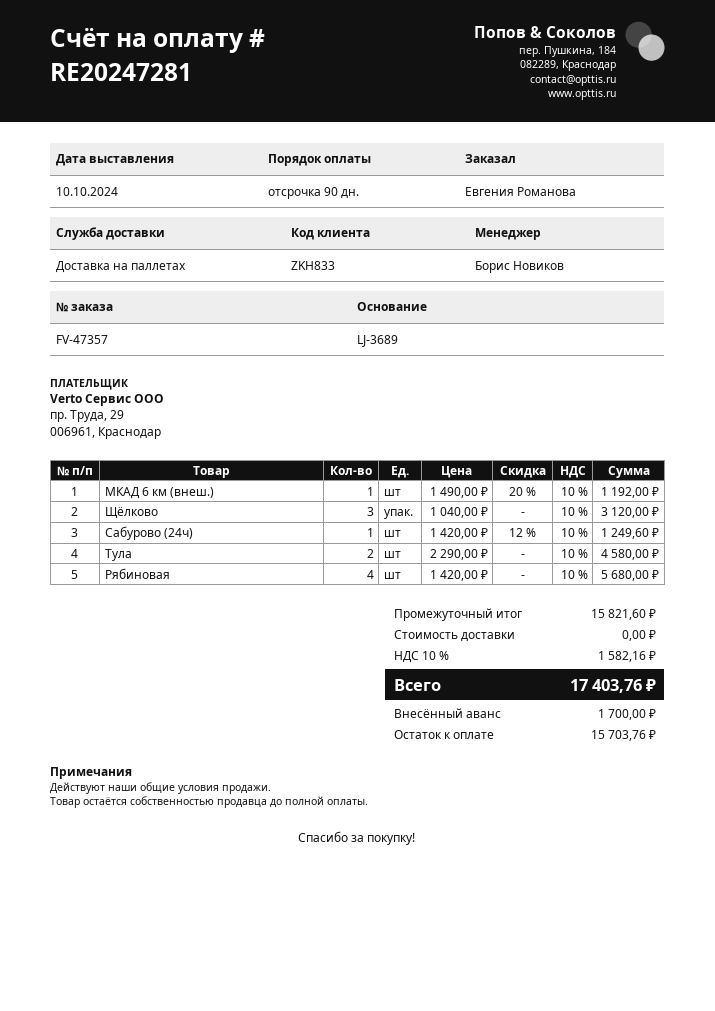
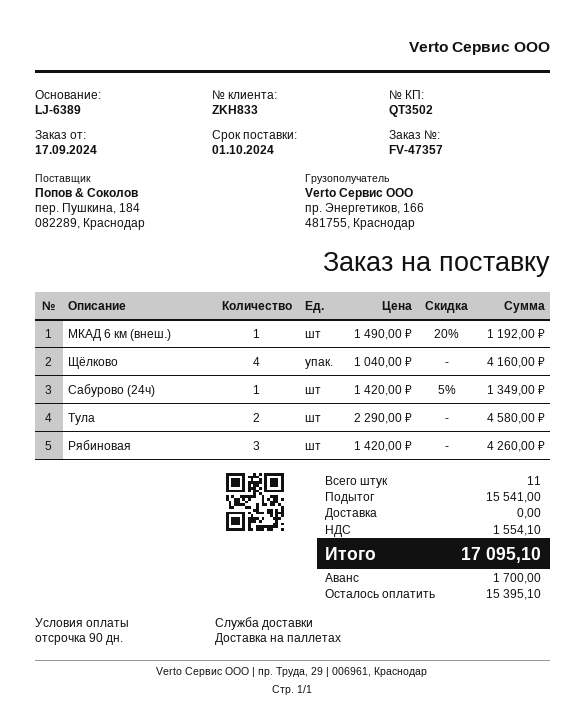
reference: LJ-3689 -> LJ-6389
Щёлково: 3 x 1040.00 = 3120.00 -> 4 x 1040.00 = 4160.00
Сабурово (24ч): 1 x 1420.00 - 12% = 1249.60 -> 1 x 1420.00 - 5% = 1349.00
Рябиновая: 4 x 1420.00 = 5680.00 -> 3 x 1420.00 = 4260.00
subtotal: 15821.60 -> 15541.00
tax: 1582.16 -> 1554.10
total: 17403.76 -> 17095.10
balance: 15703.76 -> 15395.10

